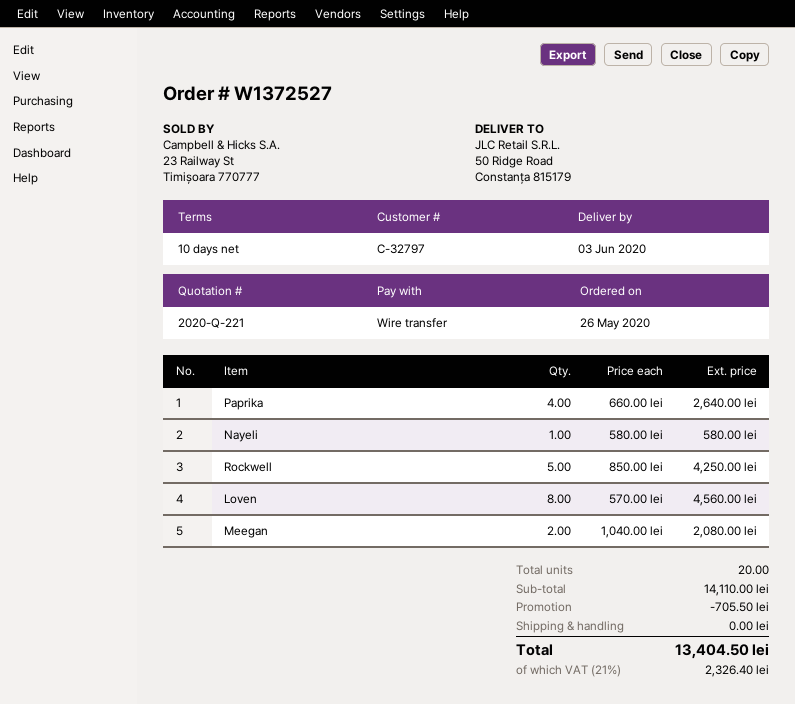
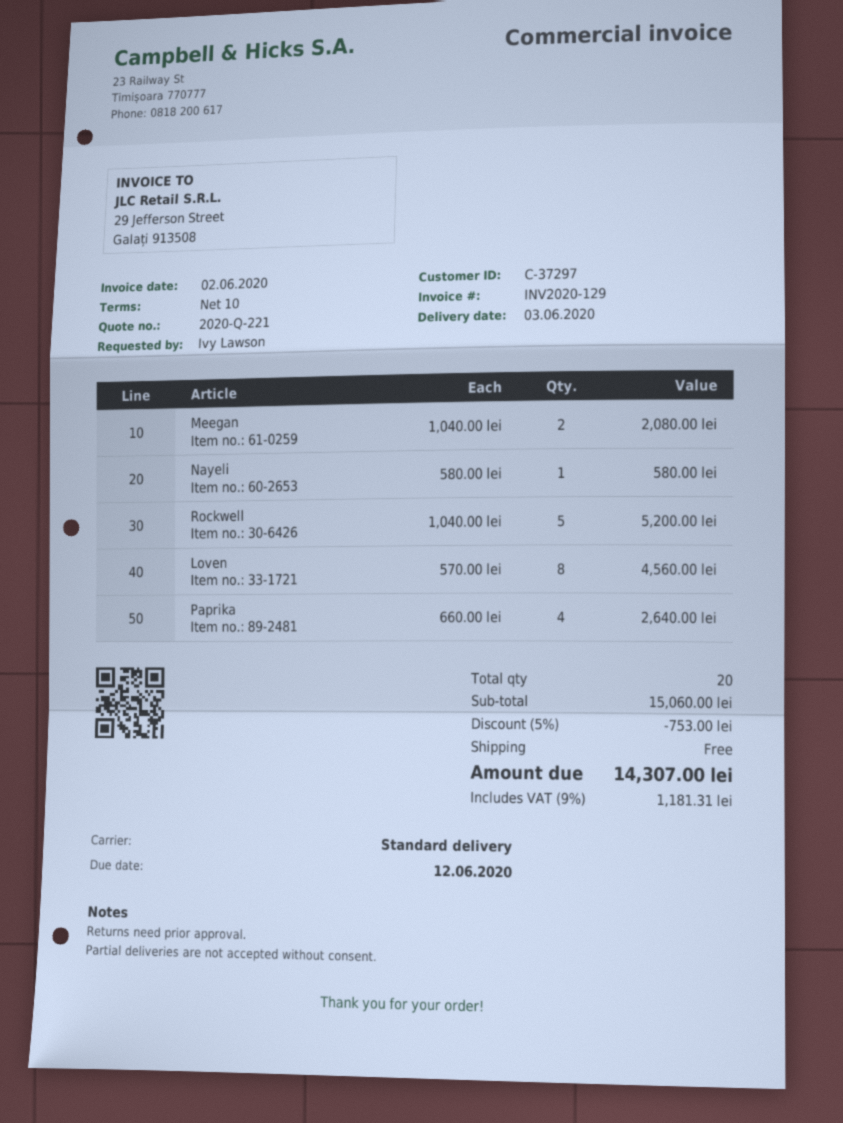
customer number: C-32797 -> C-37297
Rockwell: 5 x 850.00 = 4250.00 -> 5 x 1040.00 = 5200.00
subtotal: 14110.00 -> 15060.00
discount: 705.50 -> 753.00
tax: 21% = 2326.40 -> 9% = 1181.31
total: 13404.50 -> 14307.00

